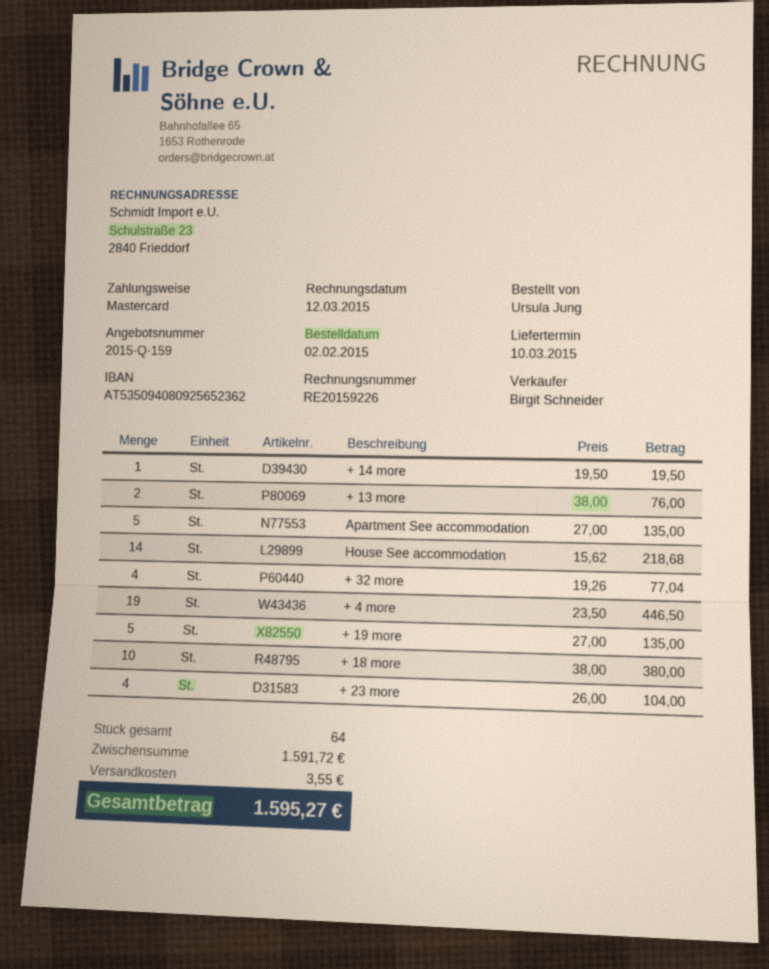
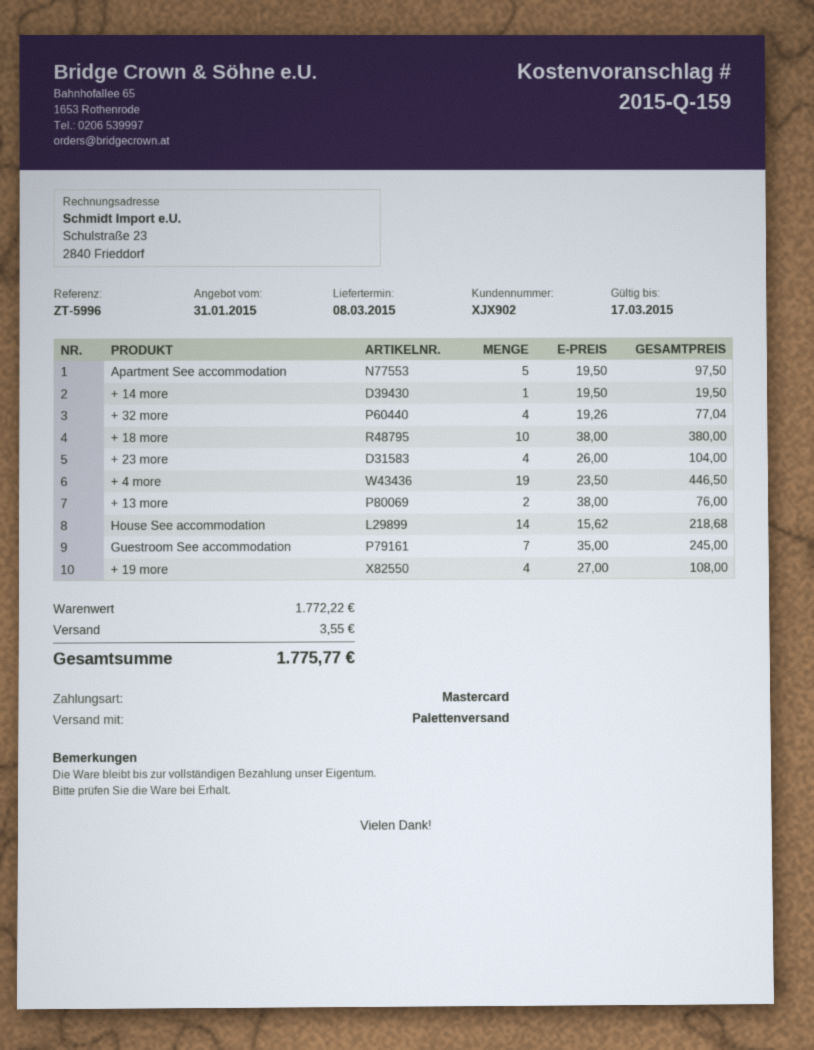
delivery date: 2015-03-10 -> 2015-03-08
Apartment See accommodation: 5 x 27.00 = 135.00 -> 5 x 19.50 = 97.50
+ 19 more: 5 x 27.00 = 135.00 -> 4 x 27.00 = 108.00
Guestroom See accommodation: none -> 7 x 35.00 = 245.00
subtotal: 1591.72 -> 1772.22
total: 1595.27 -> 1775.77

